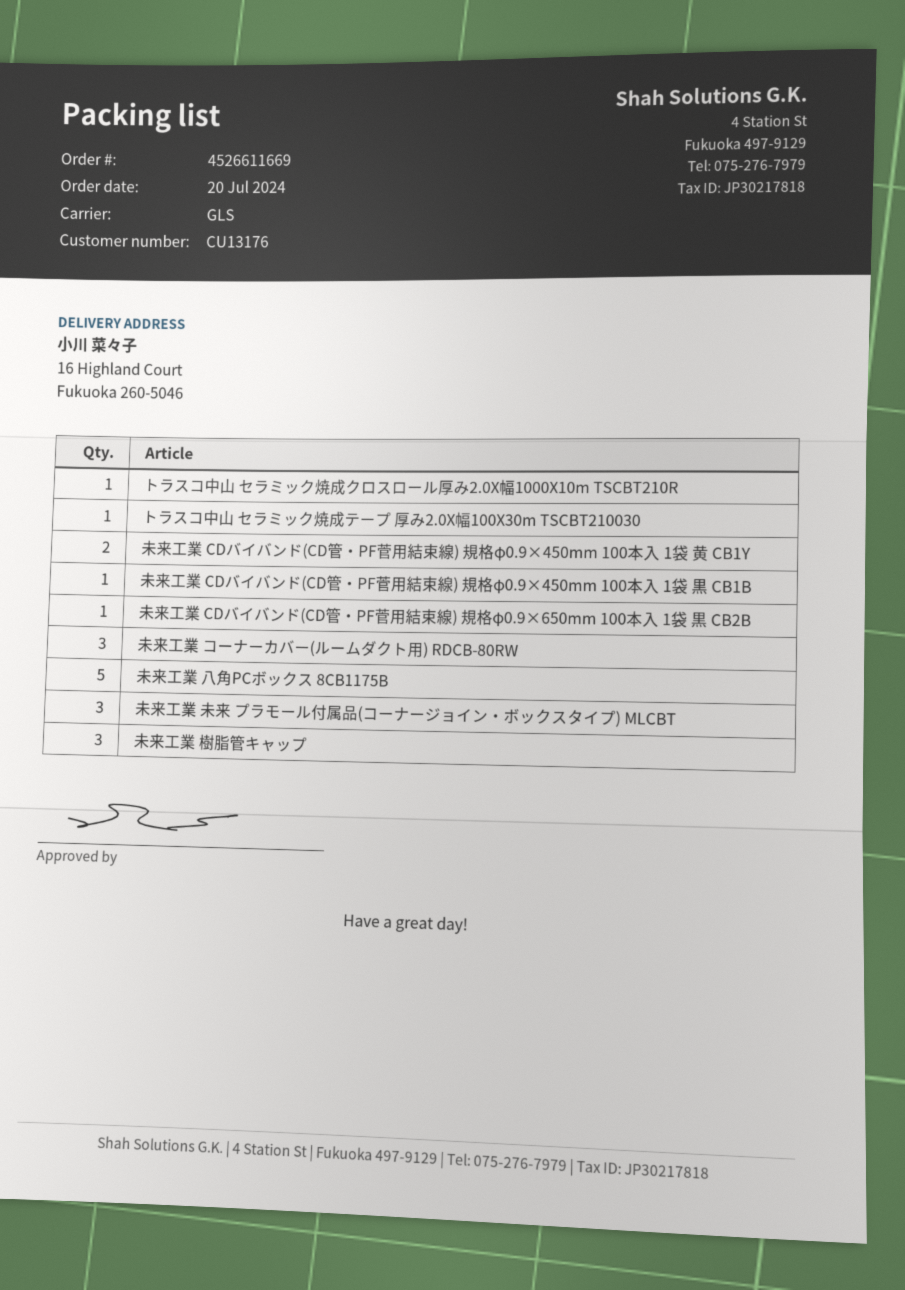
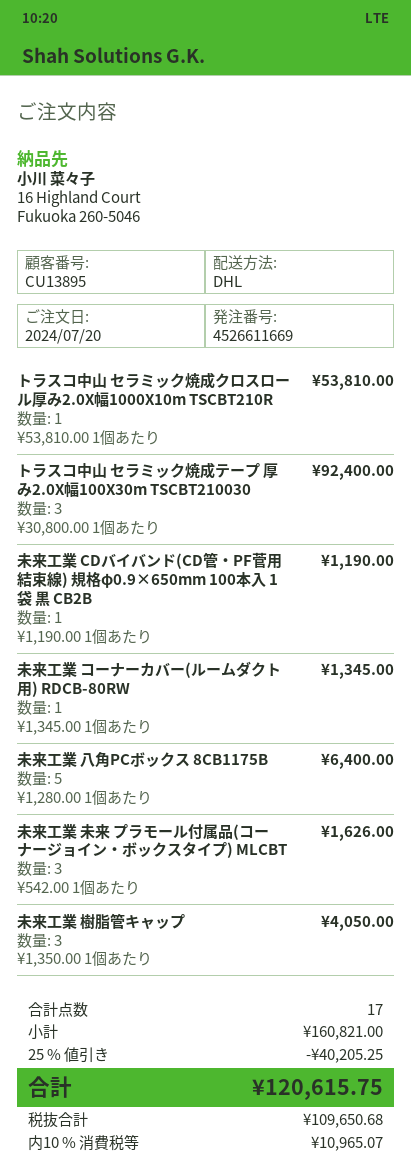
customer number: CU13176 -> CU13895
shipping method: GLS -> DHL
トラスコ中山 セラミック焼成テープ 厚み2.0X幅100X30m TSCBT210030: 1 -> 3
未来工業 CDバイバンド(CD管・PF菅用結束線) 規格φ0.9×450mm 100本入 1袋 黄 CB1Y: 2 -> none
未来工業 CDバイバンド(CD管・PF菅用結束線) 規格φ0.9×450mm 100本入 1袋 黒 CB1B: 1 -> none
未来工業 コーナーカバー(ルームダクト用) RDCB-80RW: 3 -> 1

